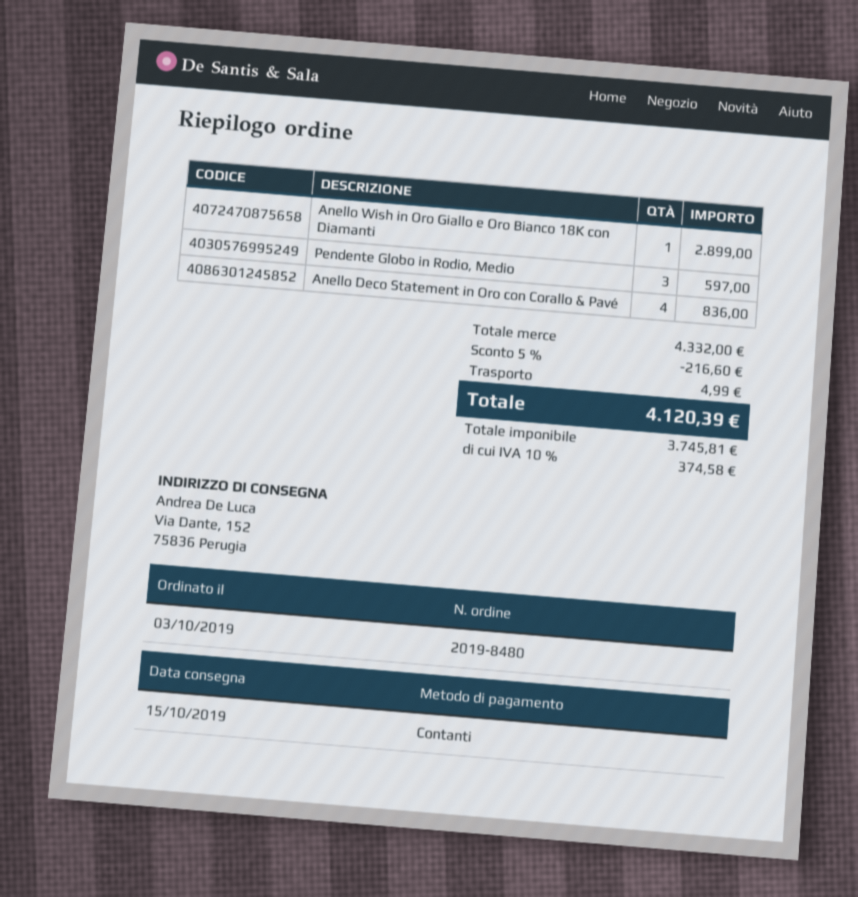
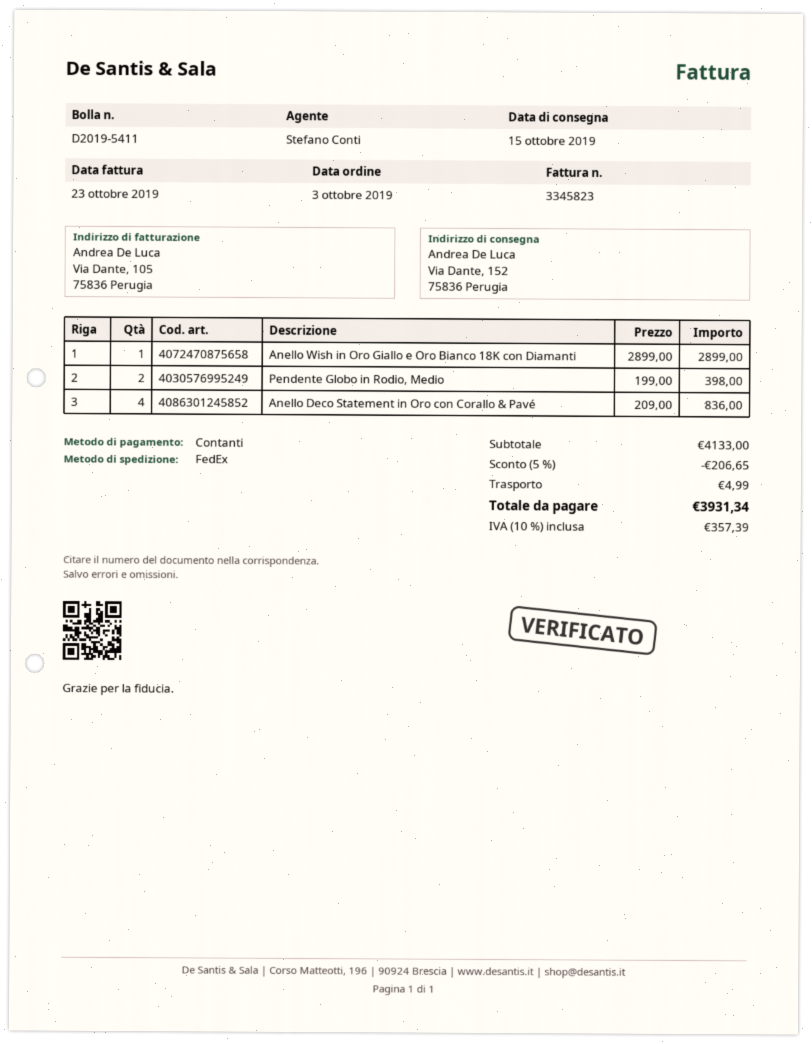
Pendente Globo in Rodio, Medio: 3 for 597.00 -> 2 for 398.00
subtotal: 4332.00 -> 4133.00
discount: 5% = 216.60 -> 5% = 206.65
tax: 10% = 374.58 -> 10% = 357.39
total: 4120.39 -> 3931.34

